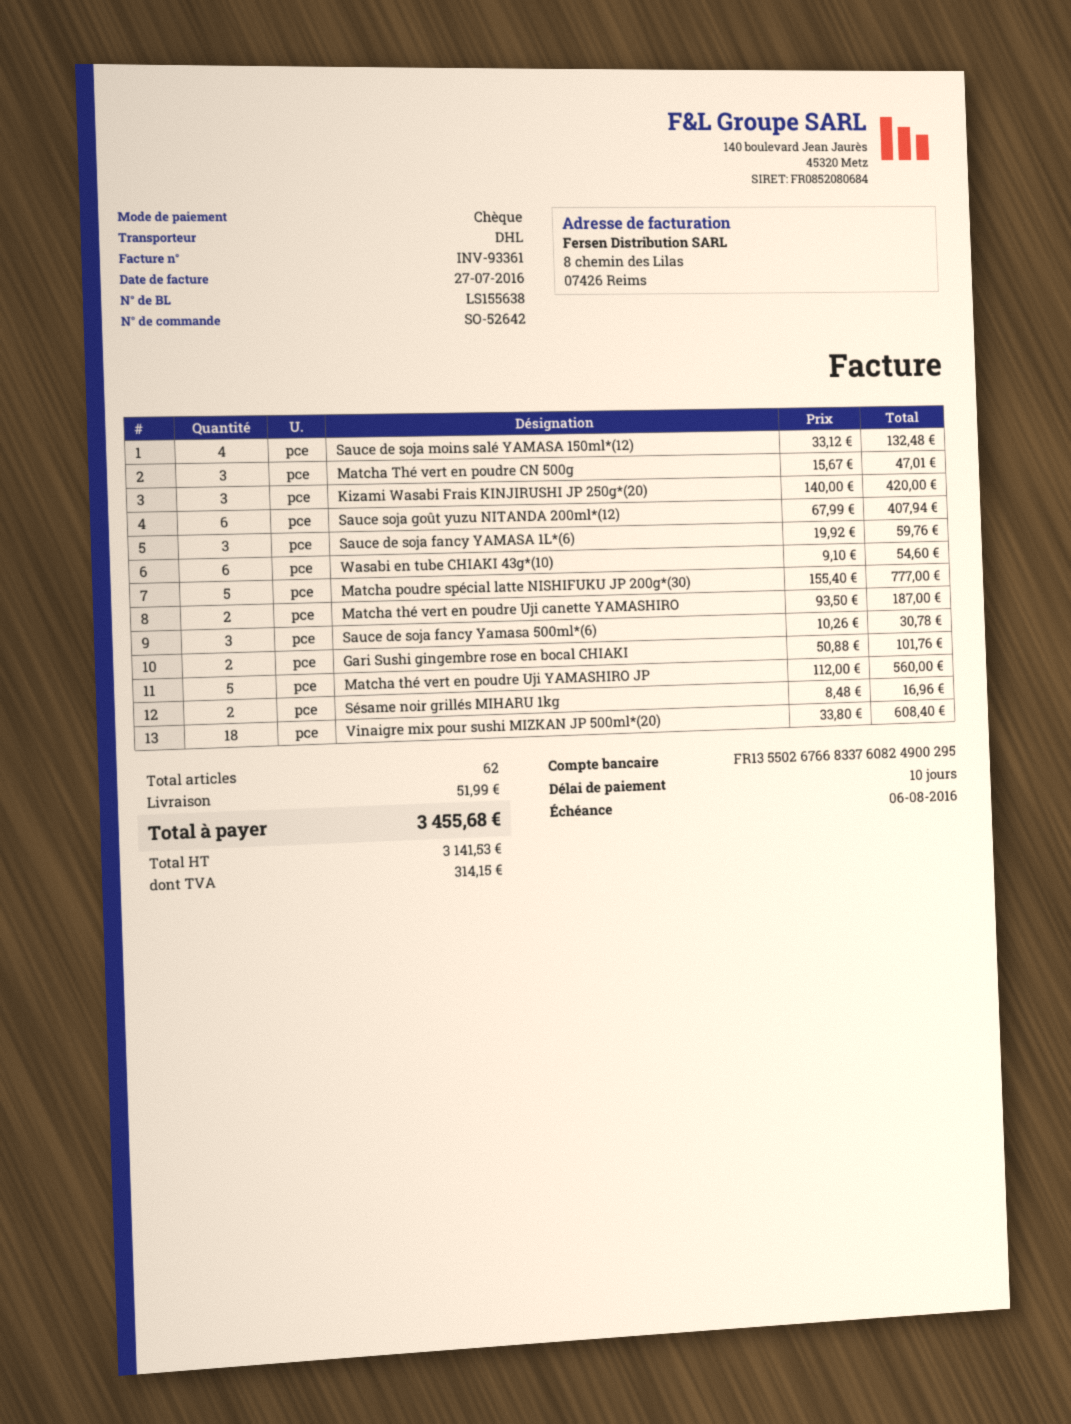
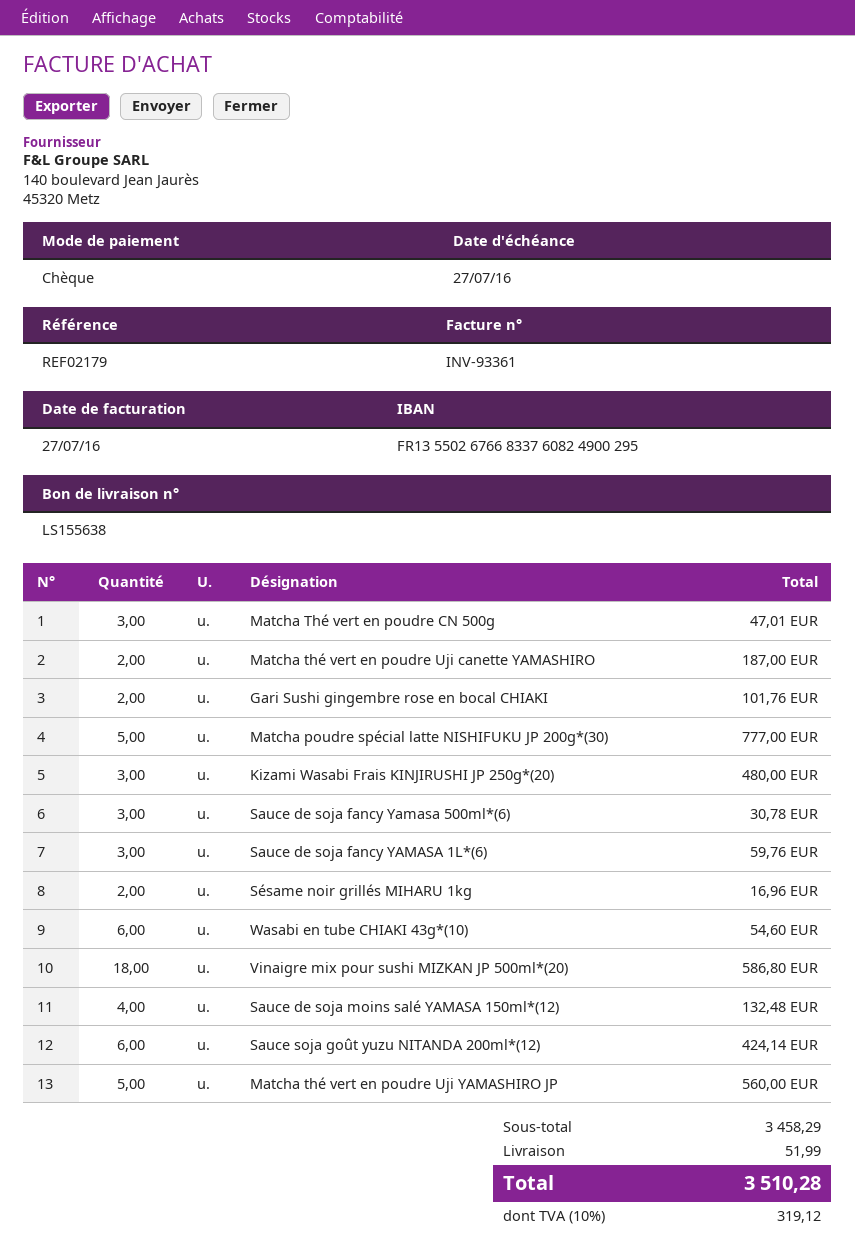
due date: 2016-08-06 -> 2016-07-27
Kizami Wasabi Frais KINJIRUSHI JP 250g*(20): 3 for 420.00 -> 3 for 480.00
Sauce soja goût yuzu NITANDA 200ml*(12): 6 for 407.94 -> 6 for 424.14
Vinaigre mix pour sushi MIZKAN JP 500ml*(20): 18 for 608.40 -> 18 for 586.80
tax: 314.15 -> 319.12
total: 3455.68 -> 3510.28

